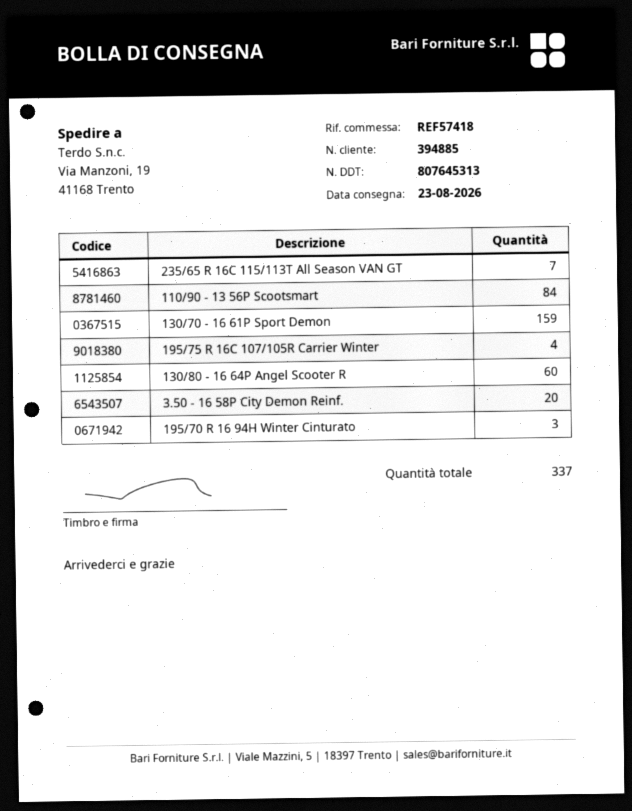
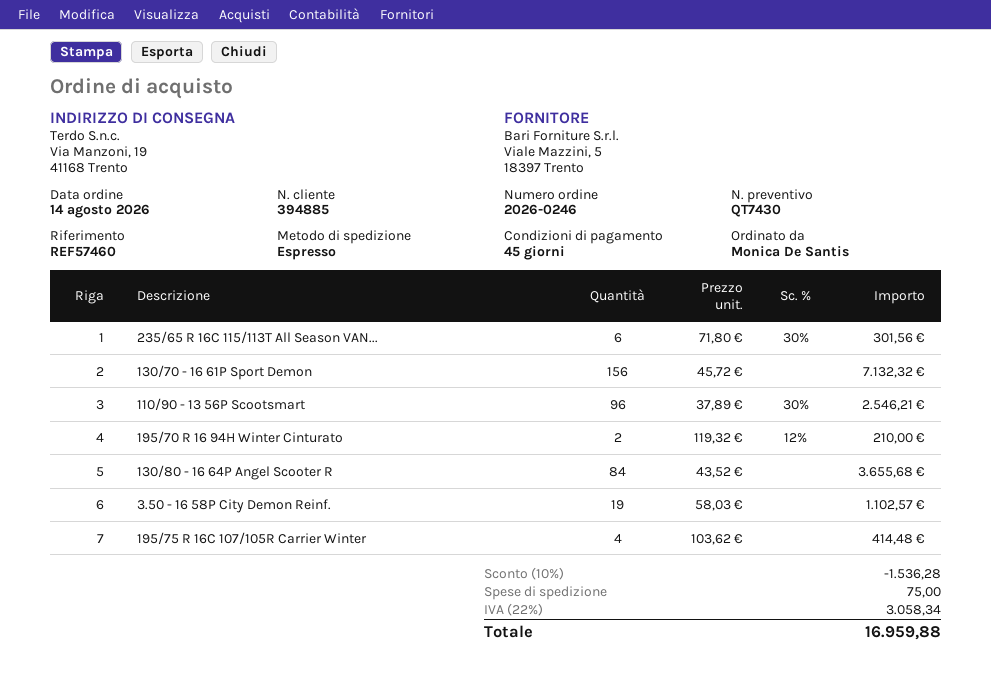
reference: REF57418 -> REF57460
235/65 R 16C 115/113T All Season VAN GT: 7 -> 6
110/90 - 13 56P Scootsmart: 84 -> 96
130/70 - 16 61P Sport Demon: 159 -> 156
130/80 - 16 64P Angel Scooter R: 60 -> 84
3.50 - 16 58P City Demon Reinf.: 20 -> 19
195/70 R 16 94H Winter Cinturato: 3 -> 2

